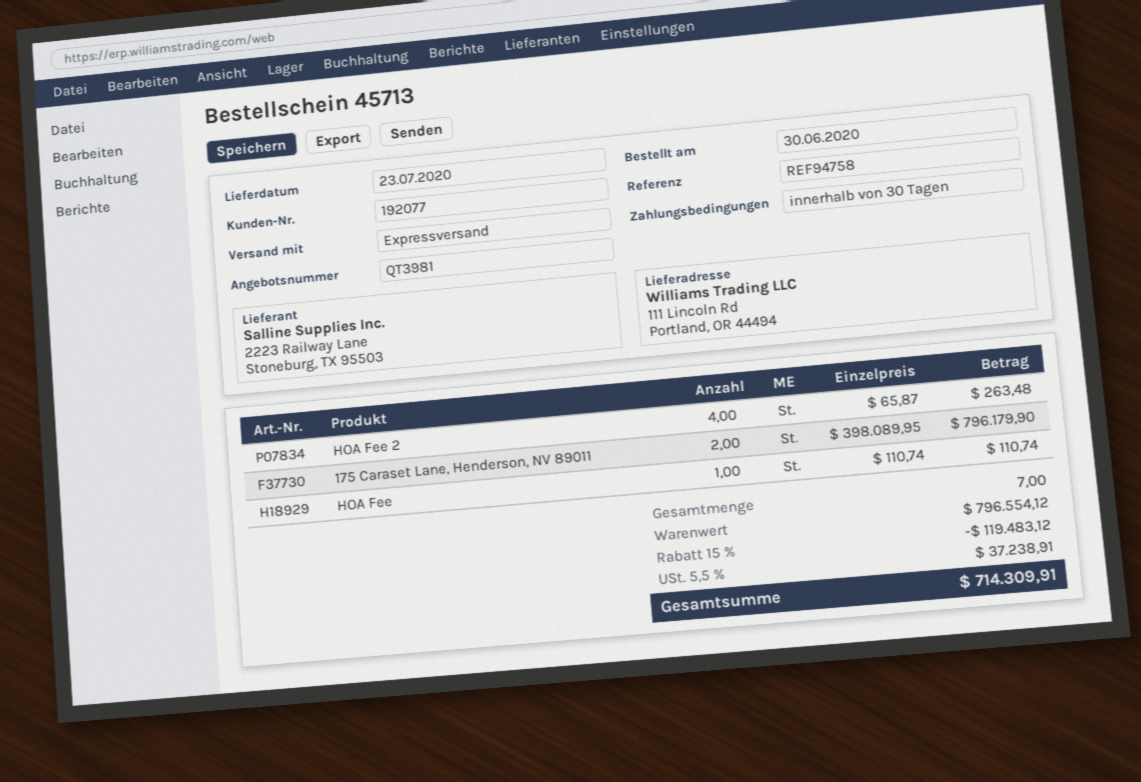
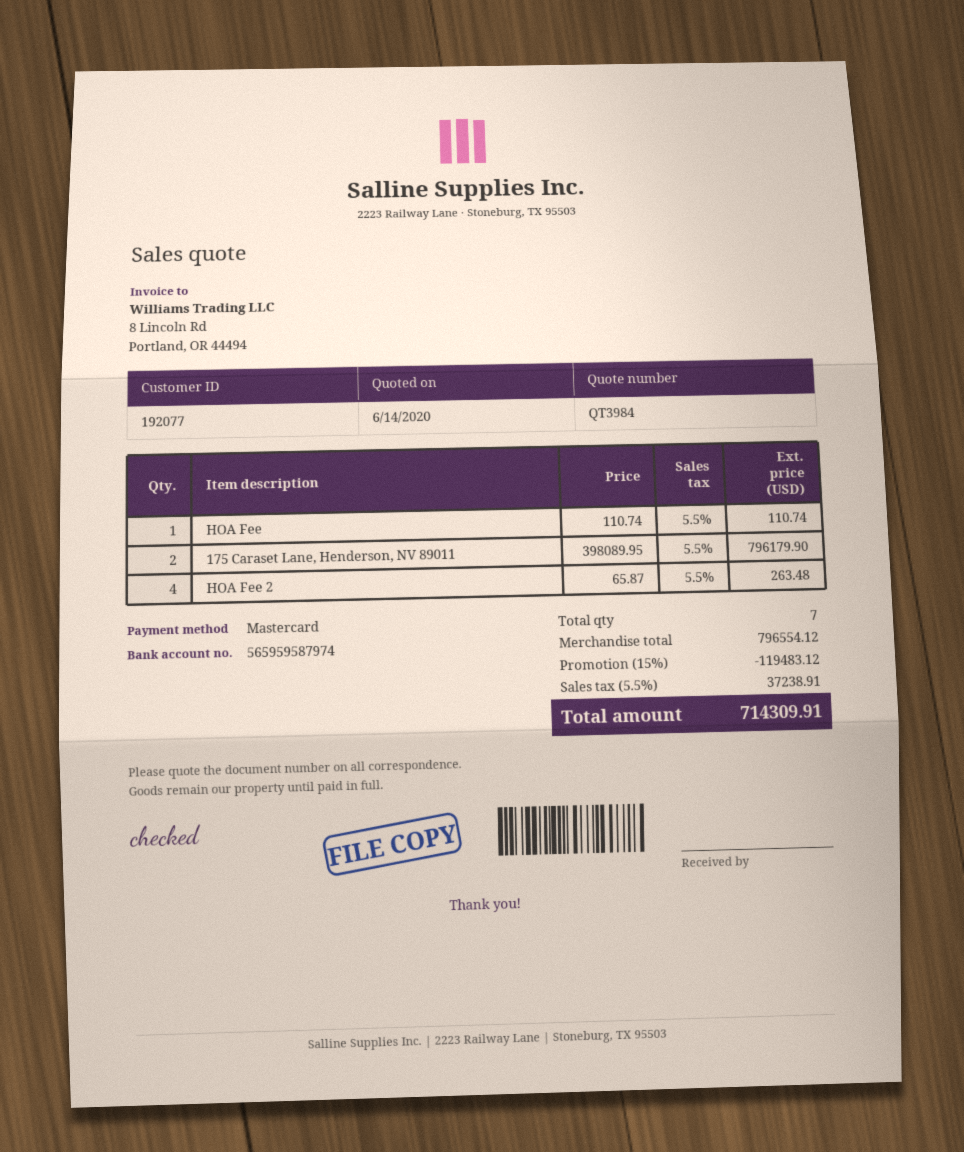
quote number: QT3981 -> QT3984

